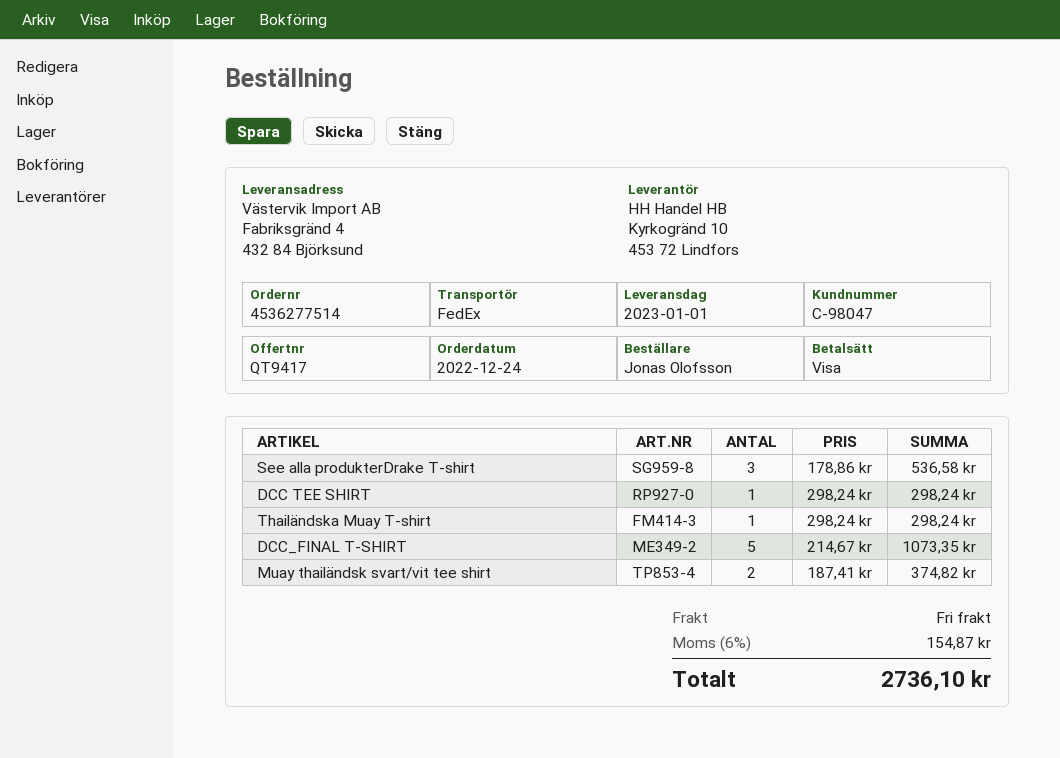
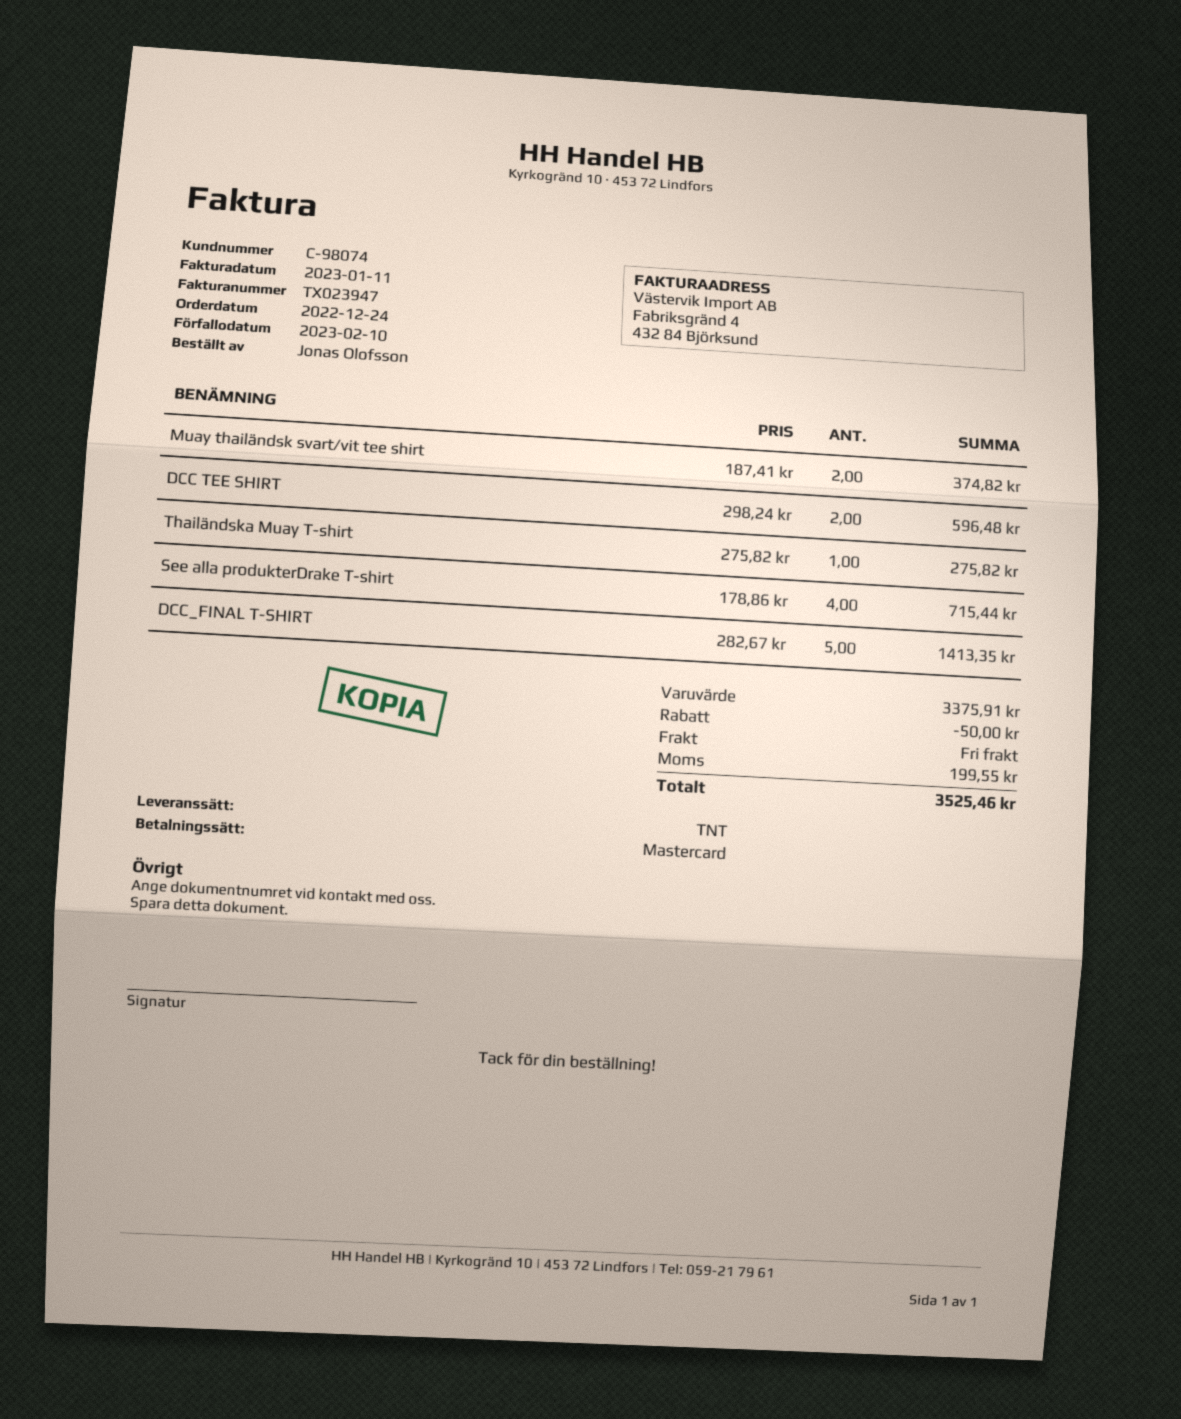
customer number: C-98047 -> C-98074
payment method: Visa -> Mastercard
shipping method: FedEx -> TNT
See alla produkterDrake T-shirt: 3 x 178.86 = 536.58 -> 4 x 178.86 = 715.44
DCC TEE SHIRT: 1 x 298.24 = 298.24 -> 2 x 298.24 = 596.48
Thailändska Muay T-shirt: 1 x 298.24 = 298.24 -> 1 x 275.82 = 275.82
DCC_FINAL T-SHIRT: 5 x 214.67 = 1073.35 -> 5 x 282.67 = 1413.35
discount: none -> 50.00
tax: 154.87 -> 199.55
total: 2736.10 -> 3525.46

